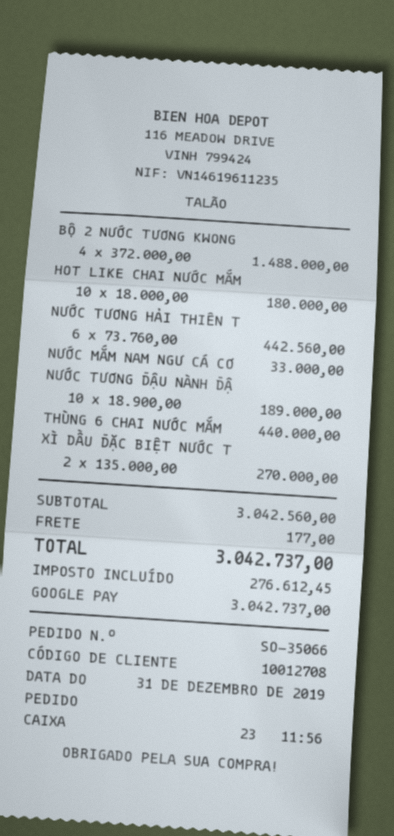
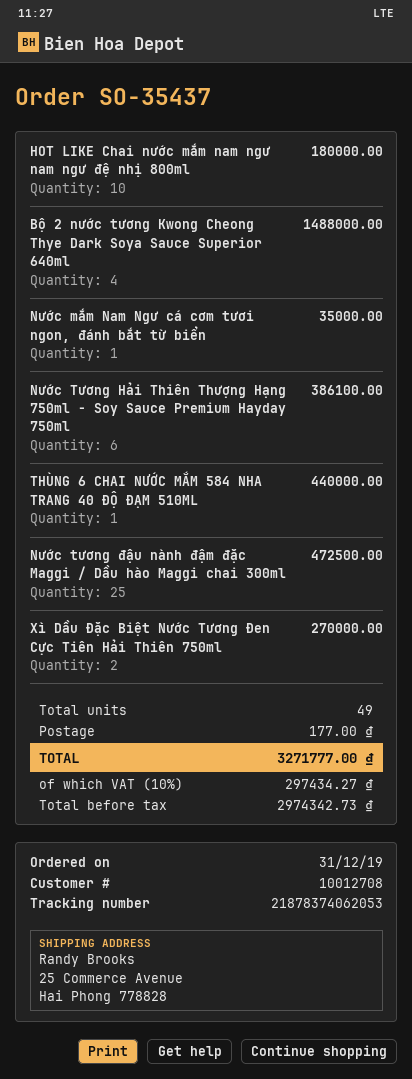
order number: SO-35066 -> SO-35437
NƯỚC TƯƠNG HẢI THIÊN T: 6 for 442560.00 -> 6 for 386100.00
NƯỚC MẮM NAM NGƯ CÁ CƠ: 1 for 33000.00 -> 1 for 35000.00
NƯỚC TƯƠNG ĐẬU NÀNH ĐẬ: 10 for 189000.00 -> 25 for 472500.00
tax: 276612.45 -> 297434.27
total: 3042737.00 -> 3271777.00

